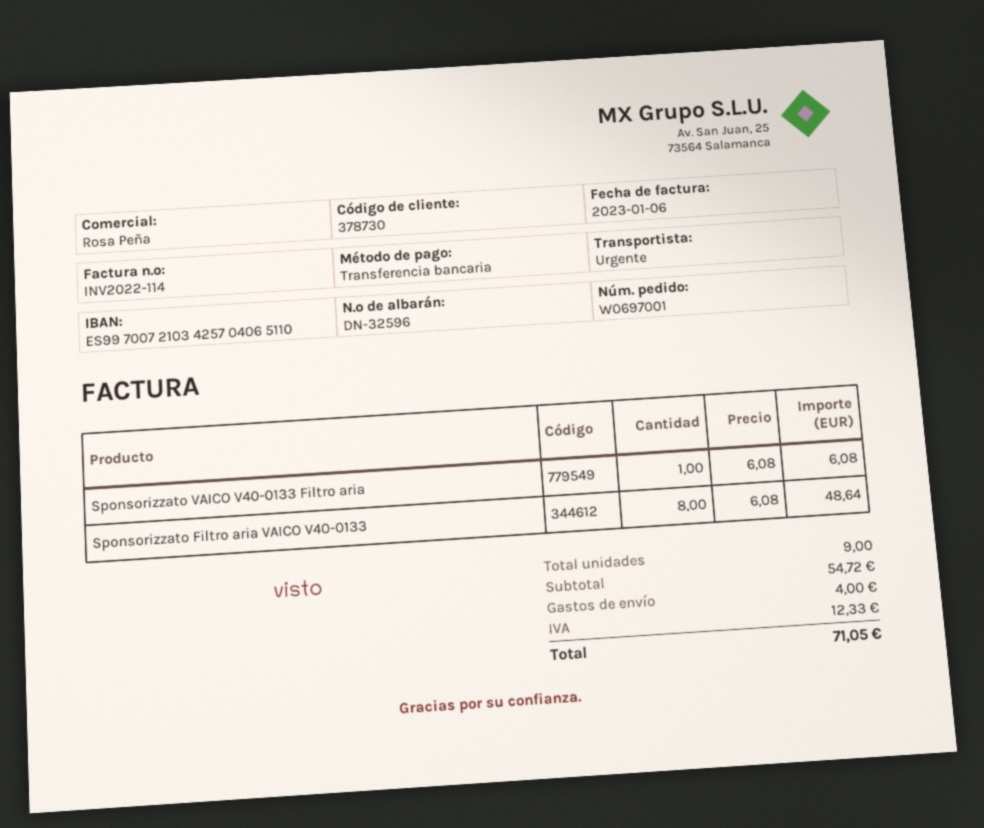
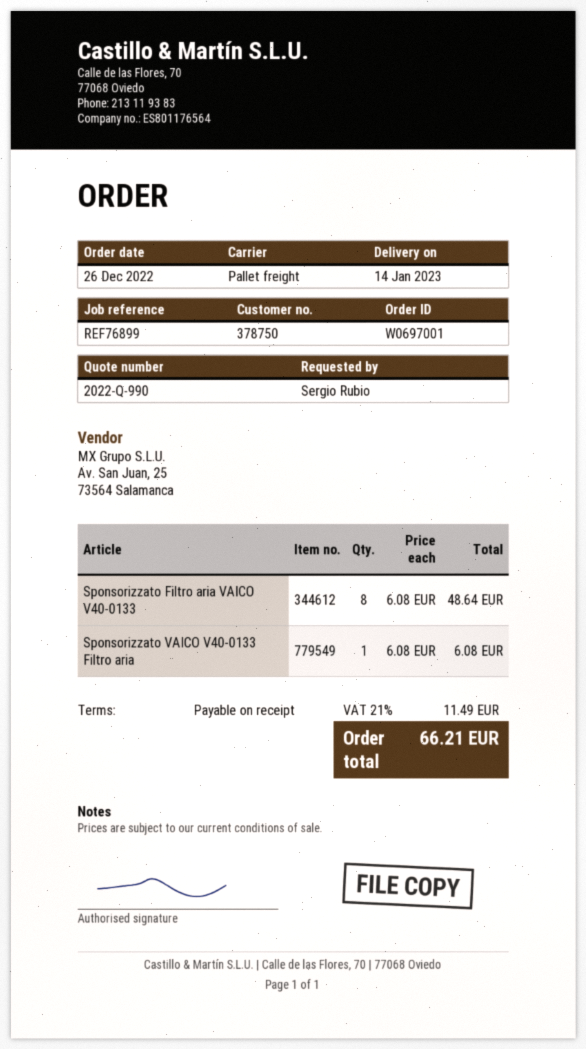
customer number: 378730 -> 378750
shipping method: express -> pallet freight
shipping: 4.00 -> none
tax: 12.33 -> 11.49
total: 71.05 -> 66.21

